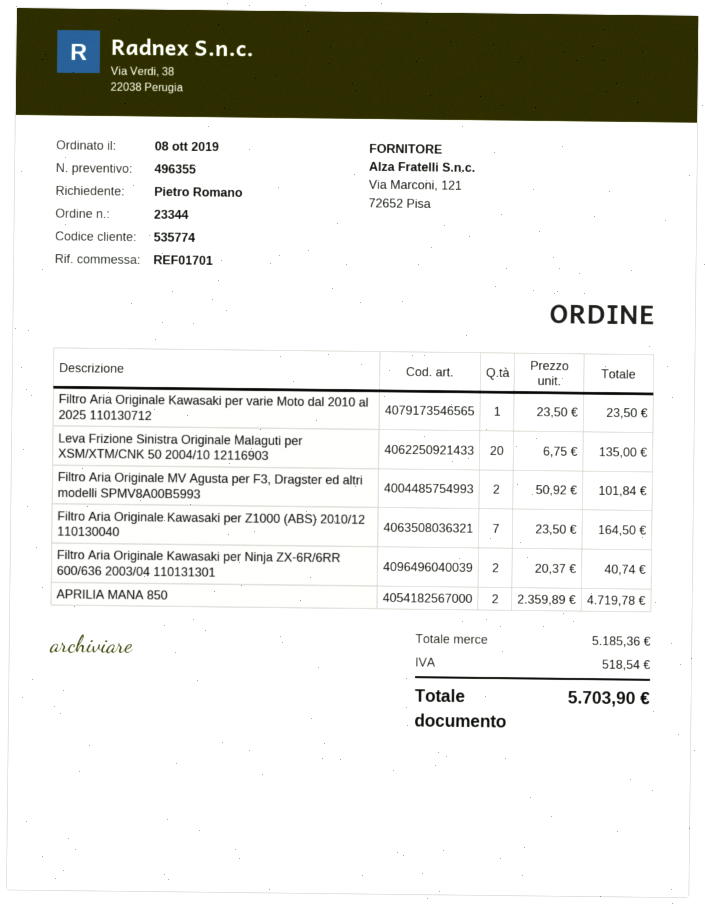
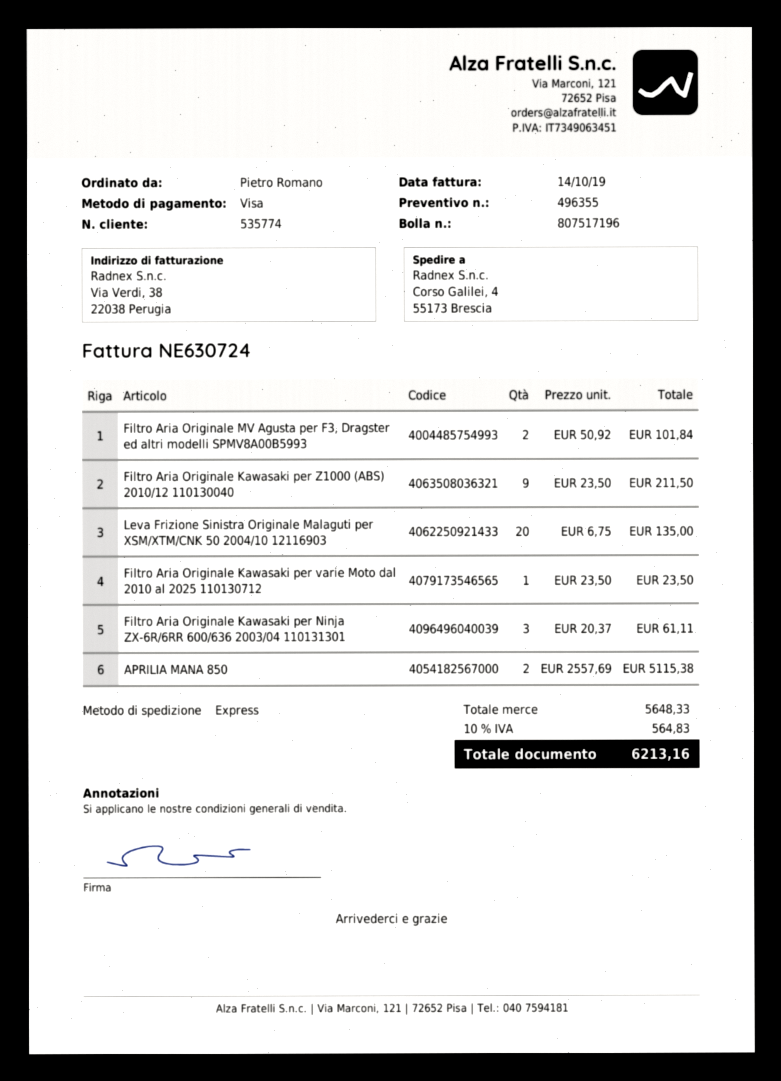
Filtro Aria Originale Kawasaki per Z1000 (ABS) 2010/12 110130040: 7 x 23.50 = 164.50 -> 9 x 23.50 = 211.50
Filtro Aria Originale Kawasaki per Ninja ZX-6R/6RR 600/636 2003/04 110131301: 2 x 20.37 = 40.74 -> 3 x 20.37 = 61.11
APRILIA MANA 850: 2 x 2359.89 = 4719.78 -> 2 x 2557.69 = 5115.38
subtotal: 5185.36 -> 5648.33
tax: 518.54 -> 564.83
total: 5703.90 -> 6213.16

